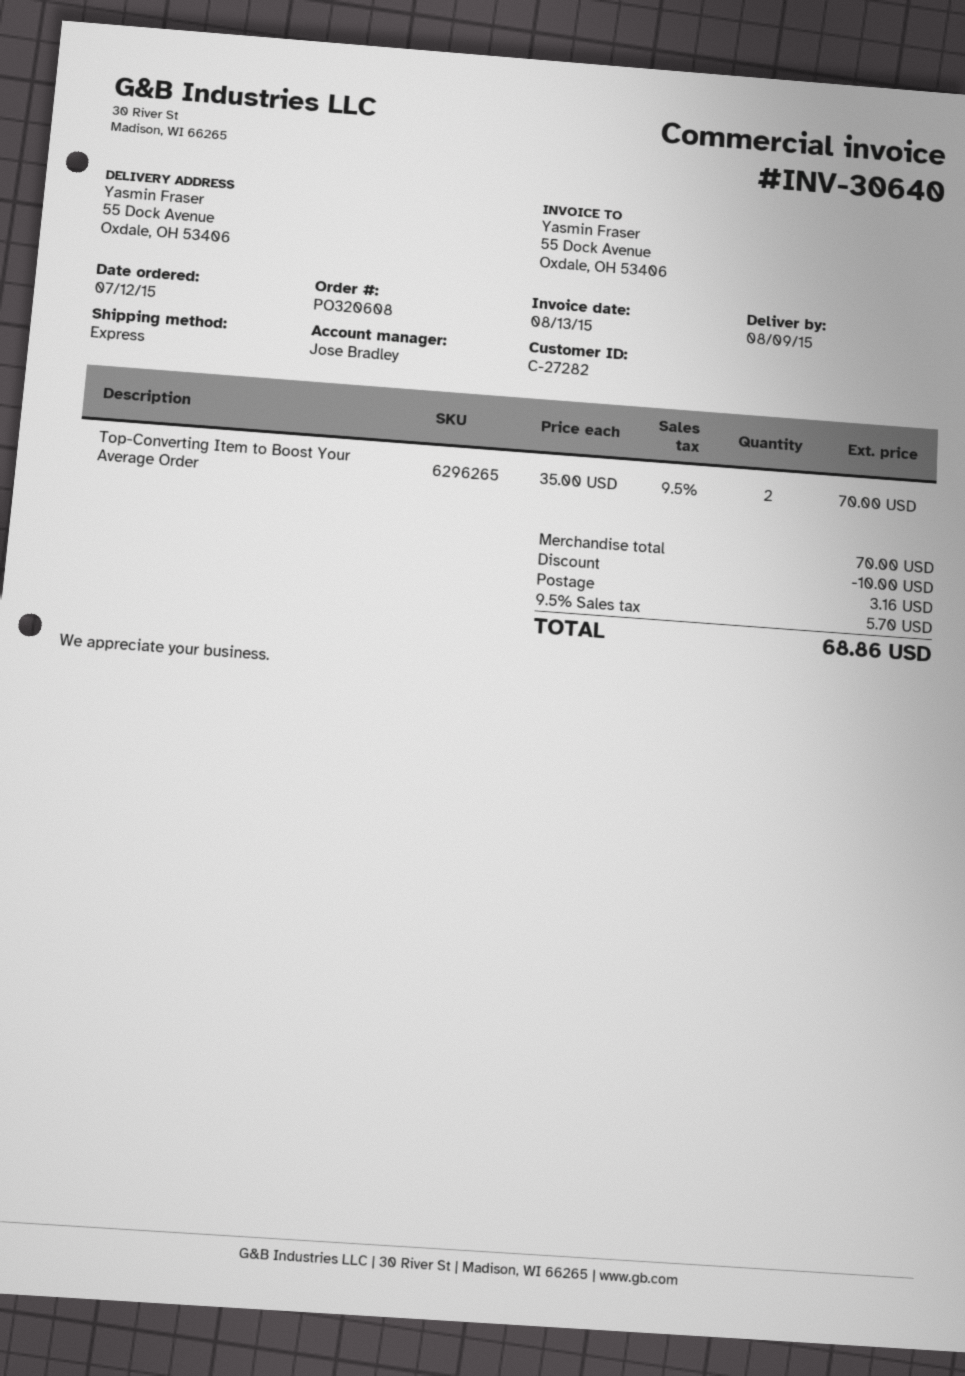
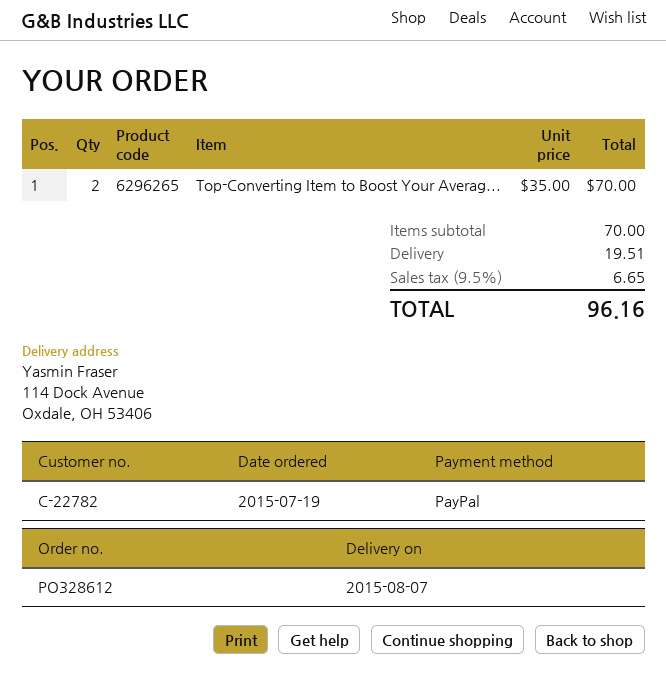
order number: PO320608 -> PO328612
order date: 2015-07-12 -> 2015-07-19
delivery date: 2015-08-09 -> 2015-08-07
customer number: C-27282 -> C-22782
ship to: 55 Dock Avenue, Oxdale, OH 53406 -> 114 Dock Avenue, Oxdale, OH 53406
discount: 10.00 -> none
shipping: 3.16 -> 19.51
tax: 9.5% = 5.70 -> 9.5% = 6.65
total: 68.86 -> 96.16

